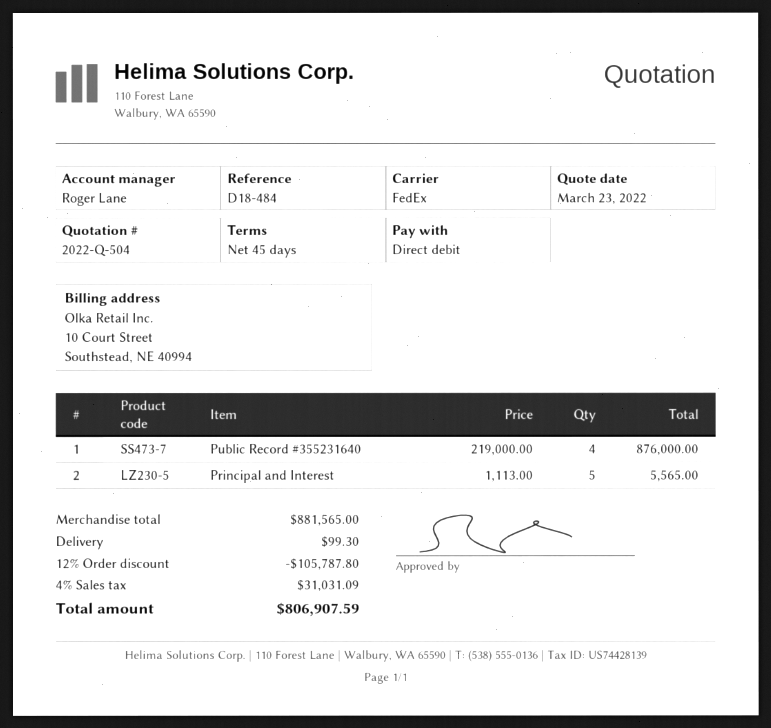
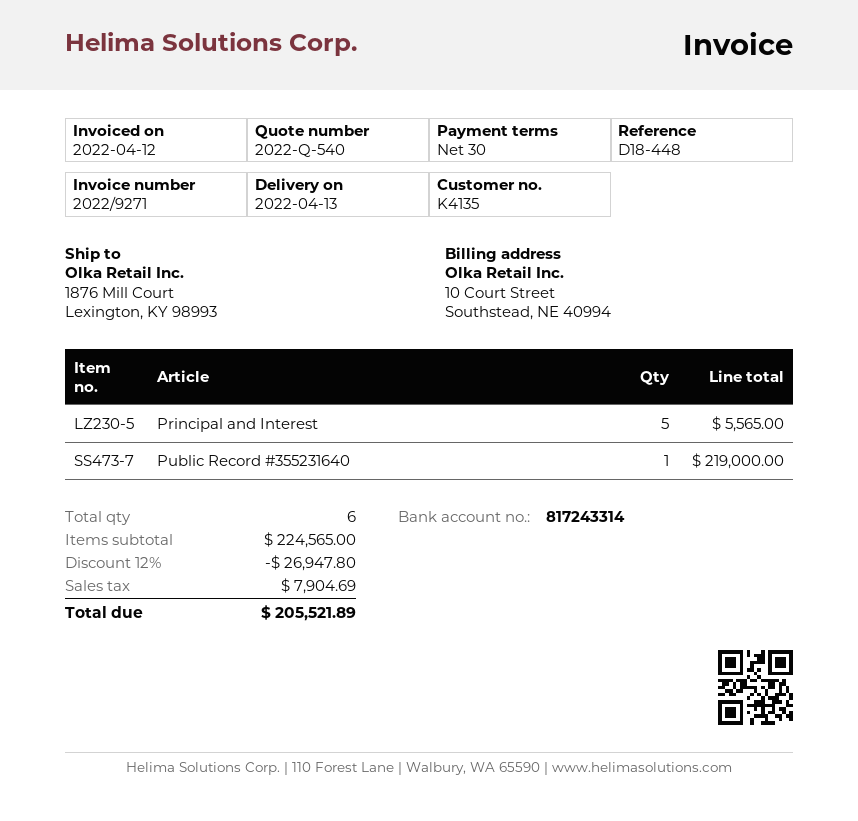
quote number: 2022-Q-504 -> 2022-Q-540
payment terms: 45 days -> 30 days
reference: D18-484 -> D18-448
Public Record #355231640: 4 for 876000.00 -> 1 for 219000.00
subtotal: 881565.00 -> 224565.00
discount: 12% = 105787.80 -> 12% = 26947.80
shipping: 99.30 -> none
tax: 31031.09 -> 7904.69
total: 806907.59 -> 205521.89

